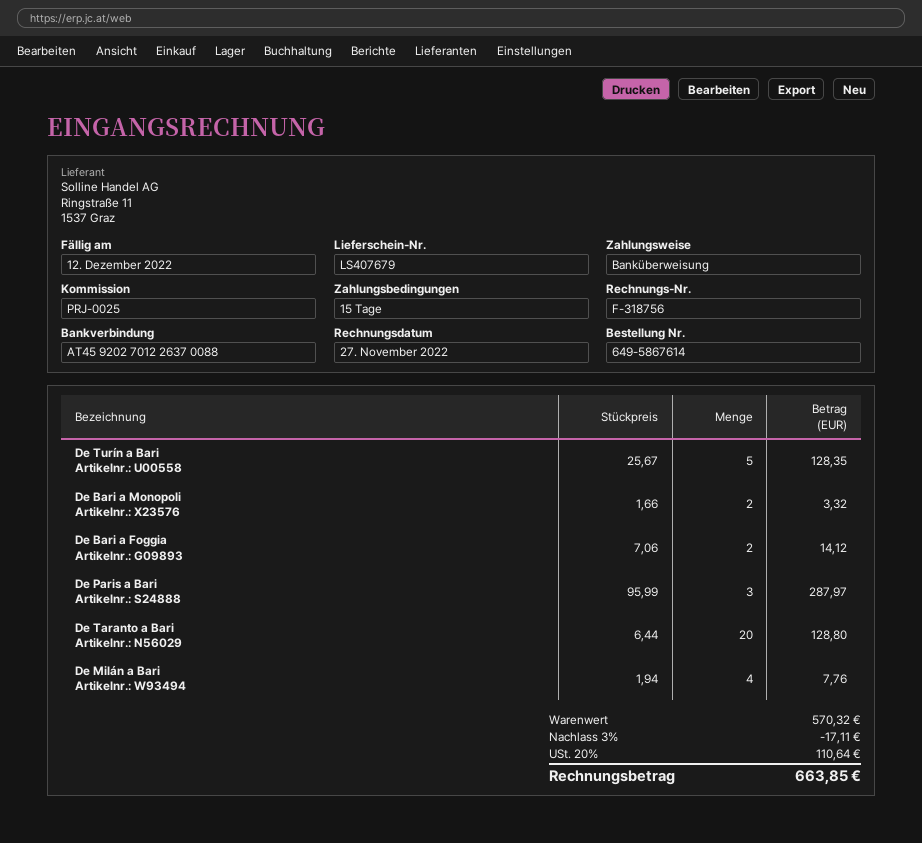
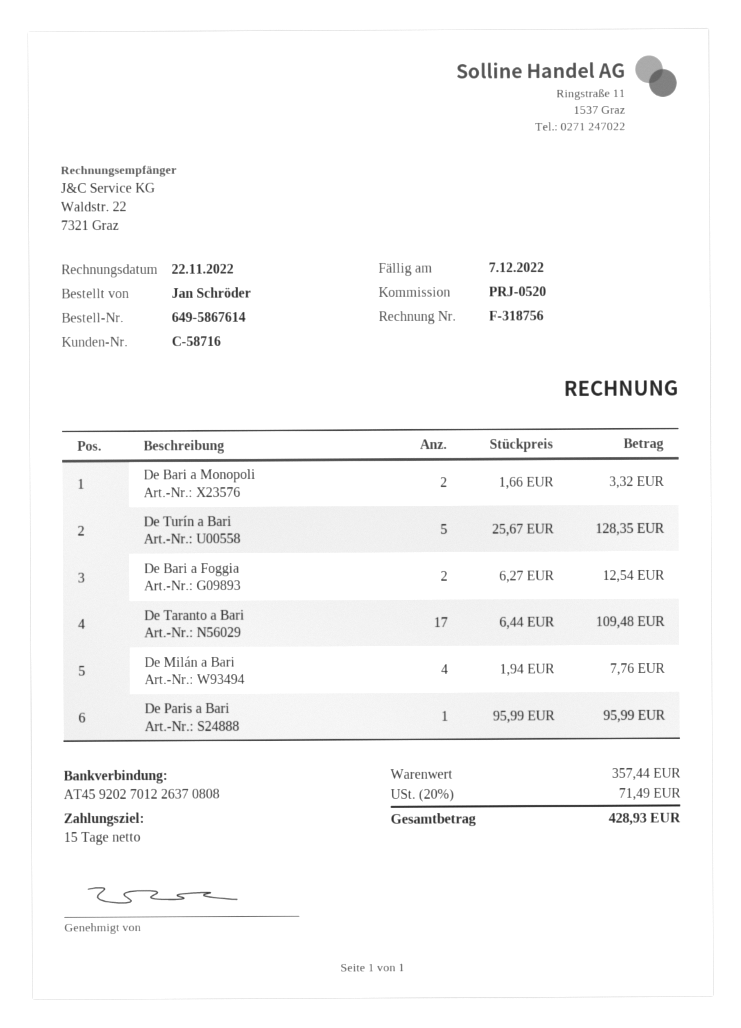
invoice date: 2022-11-27 -> 2022-11-22
due date: 2022-12-12 -> 2022-12-07
reference: PRJ-0025 -> PRJ-0520
bank account: AT459202701226370088 -> AT459202701226370808
De Bari a Foggia: 2 x 7.06 = 14.12 -> 2 x 6.27 = 12.54
De Paris a Bari: 3 x 95.99 = 287.97 -> 1 x 95.99 = 95.99
De Taranto a Bari: 20 x 6.44 = 128.80 -> 17 x 6.44 = 109.48
subtotal: 570.32 -> 357.44
discount: 3% = 17.11 -> none
tax: 20% = 110.64 -> 20% = 71.49
total: 663.85 -> 428.93

